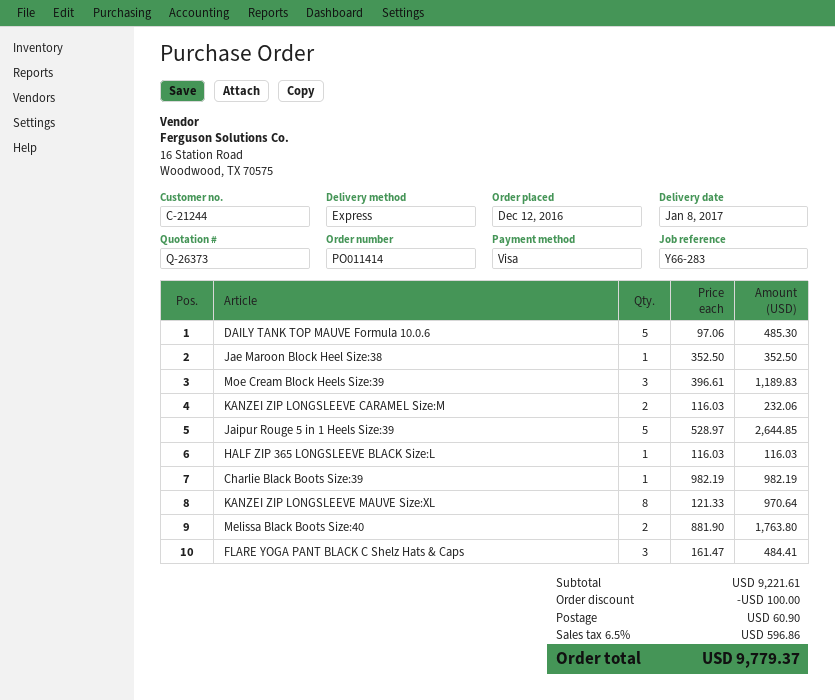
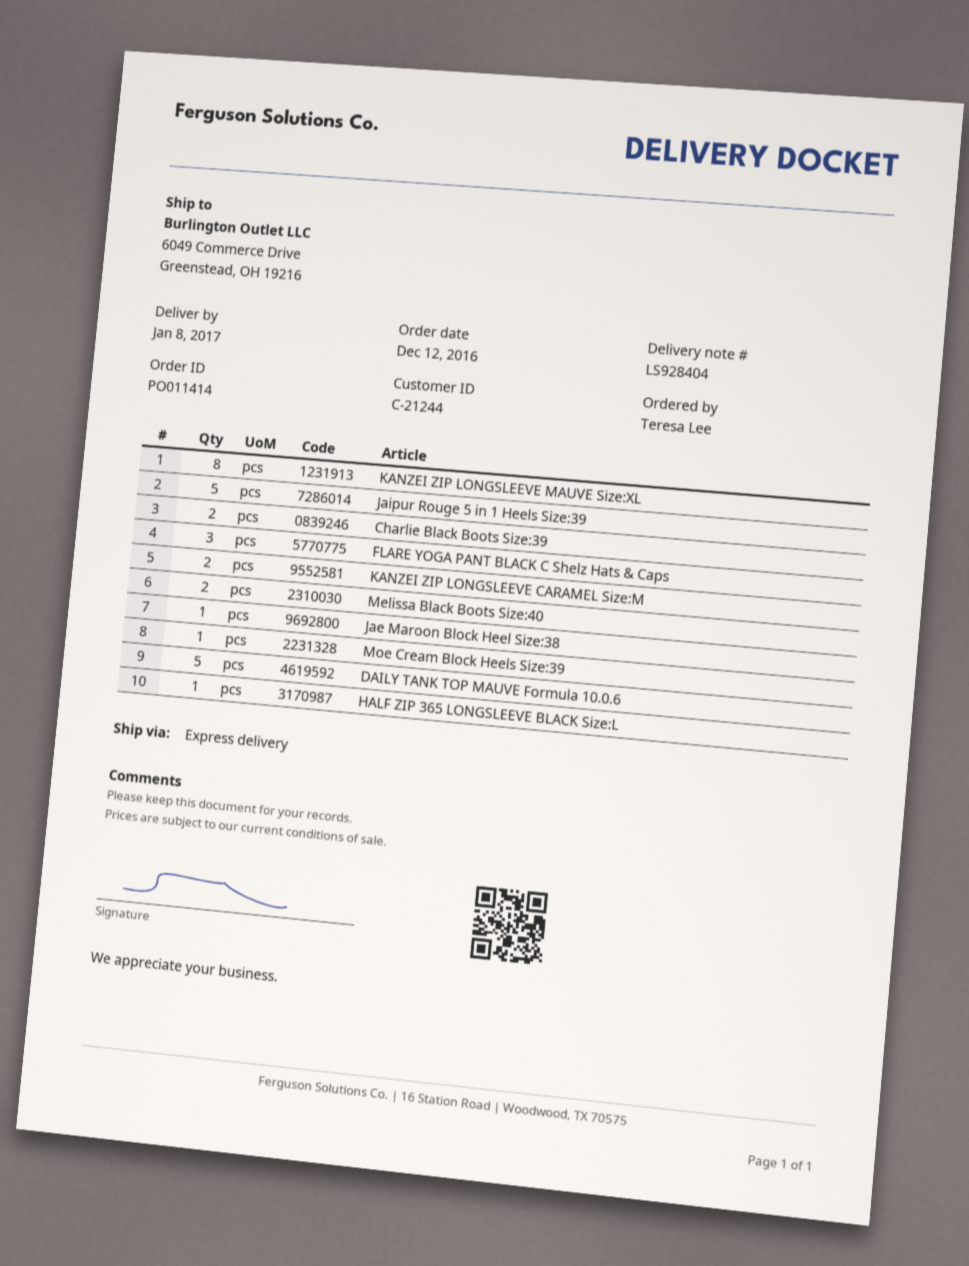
Moe Cream Block Heels Size:39: 3 -> 1
Charlie Black Boots Size:39: 1 -> 2

